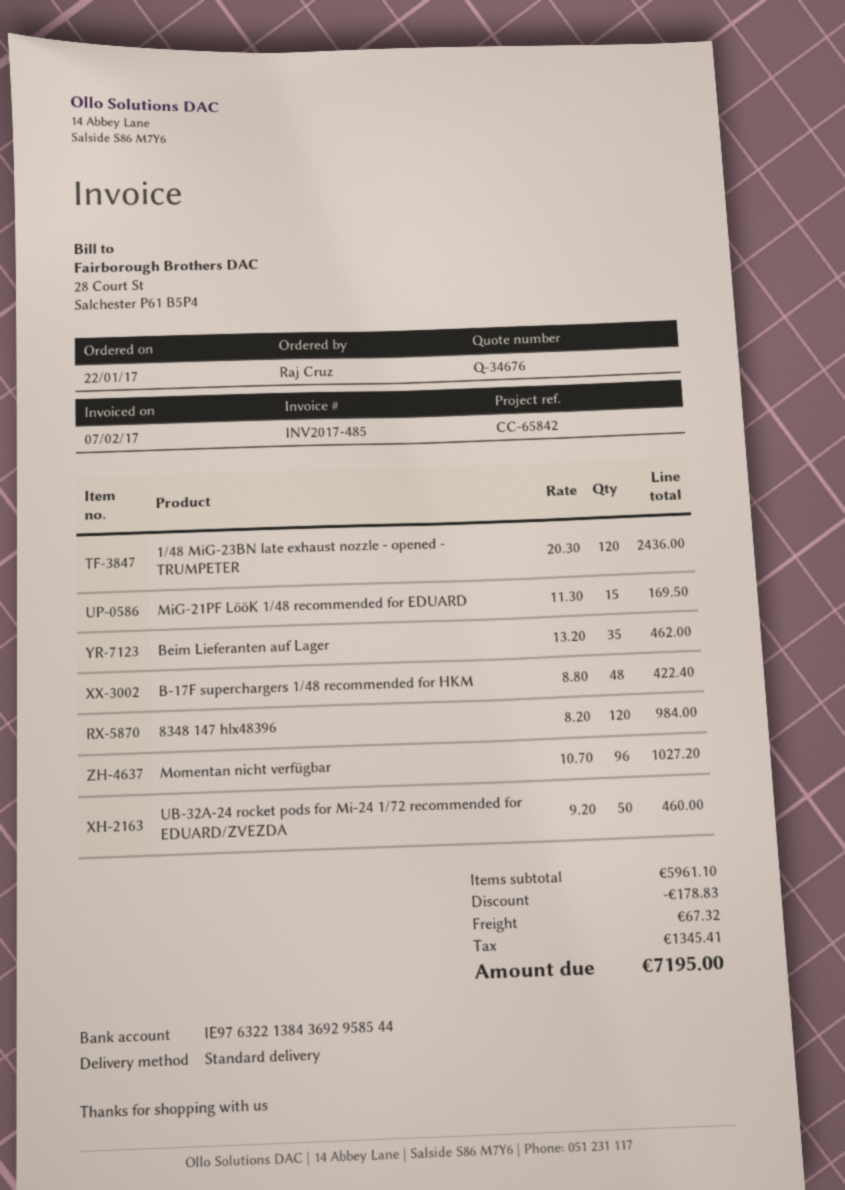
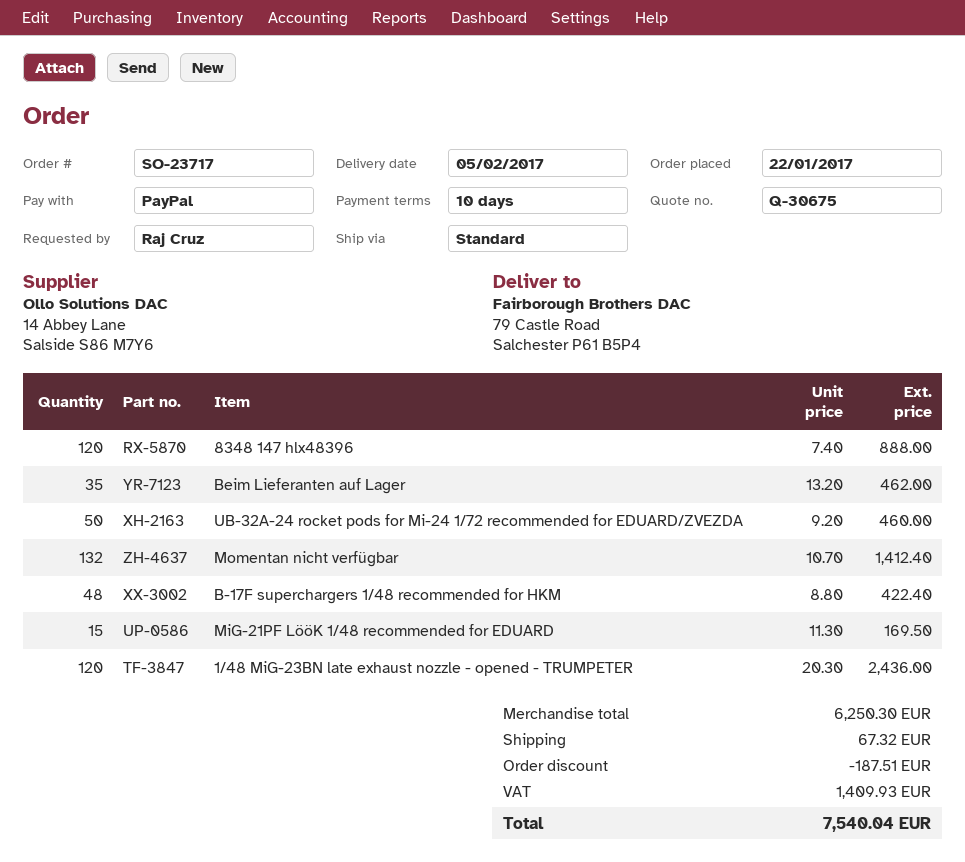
quote number: Q-34676 -> Q-30675
8348 147 hlx48396: 120 x 8.20 = 984.00 -> 120 x 7.40 = 888.00
Momentan nicht verfügbar: 96 x 10.70 = 1027.20 -> 132 x 10.70 = 1412.40
subtotal: 5961.10 -> 6250.30
discount: 178.83 -> 187.51
tax: 1345.41 -> 1409.93
total: 7195.00 -> 7540.04

